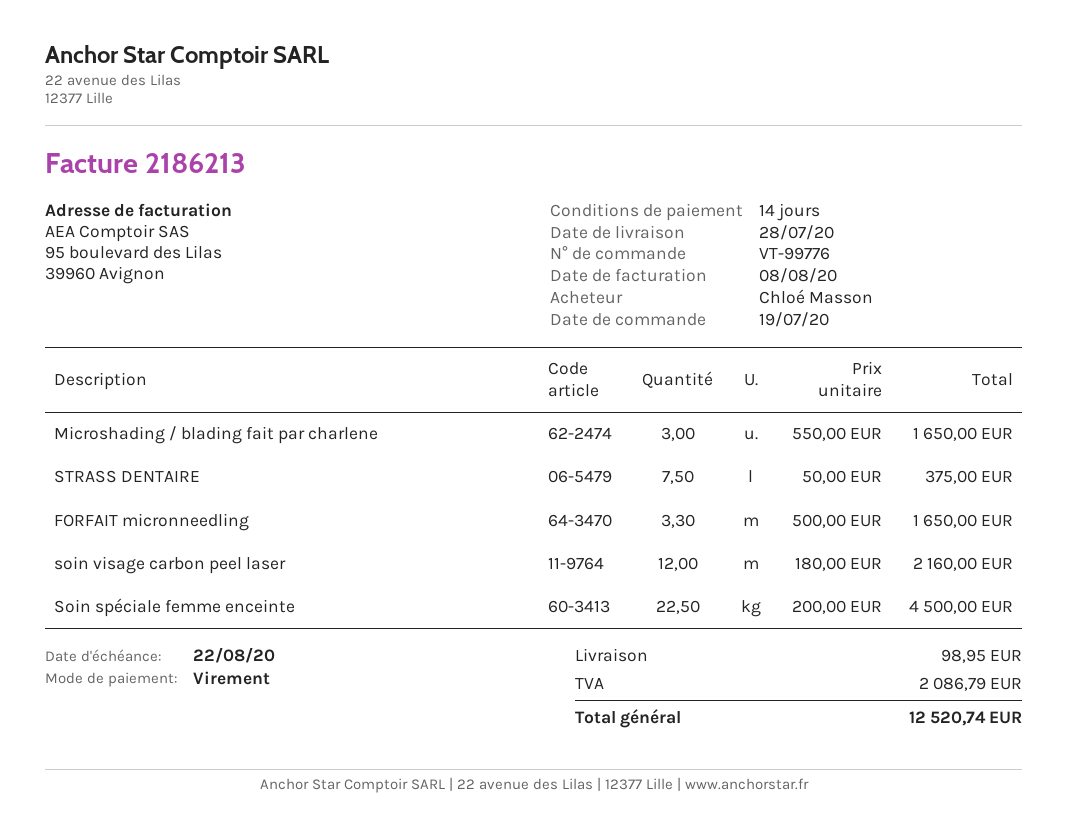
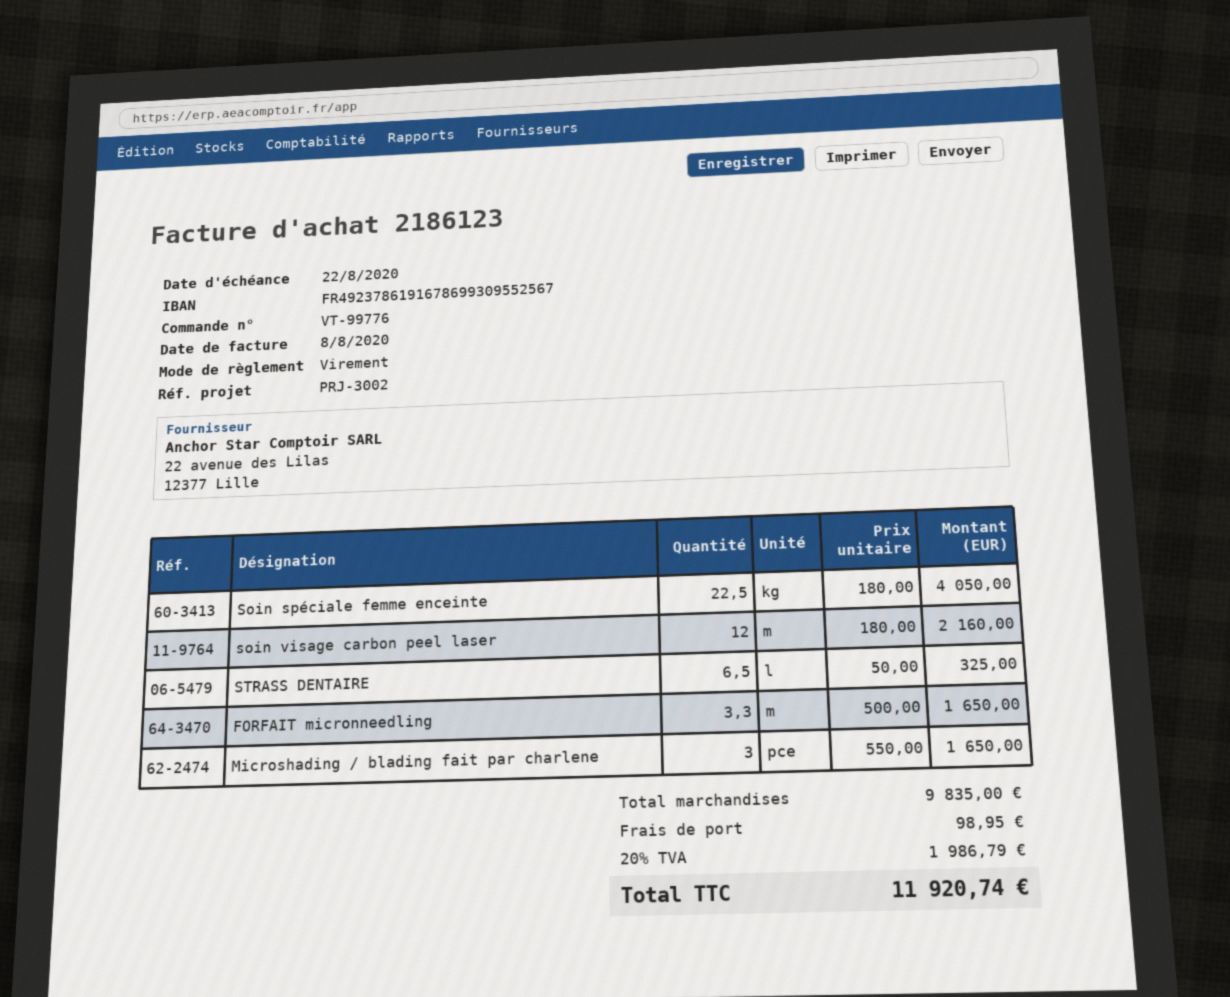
invoice number: 2186213 -> 2186123
STRASS DENTAIRE: 7.5 x 50.00 = 375.00 -> 6.5 x 50.00 = 325.00
Soin spéciale femme enceinte: 22.5 x 200.00 = 4500.00 -> 22.5 x 180.00 = 4050.00
tax: 2086.79 -> 1986.79
total: 12520.74 -> 11920.74

